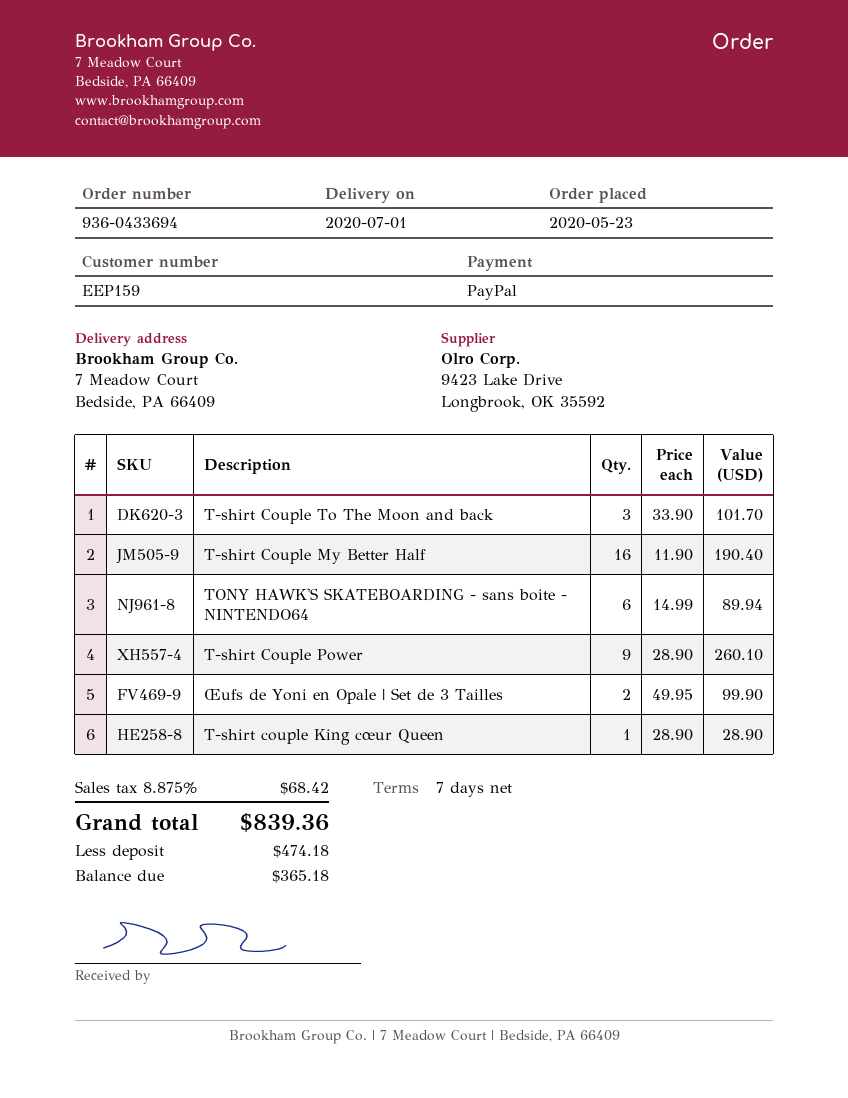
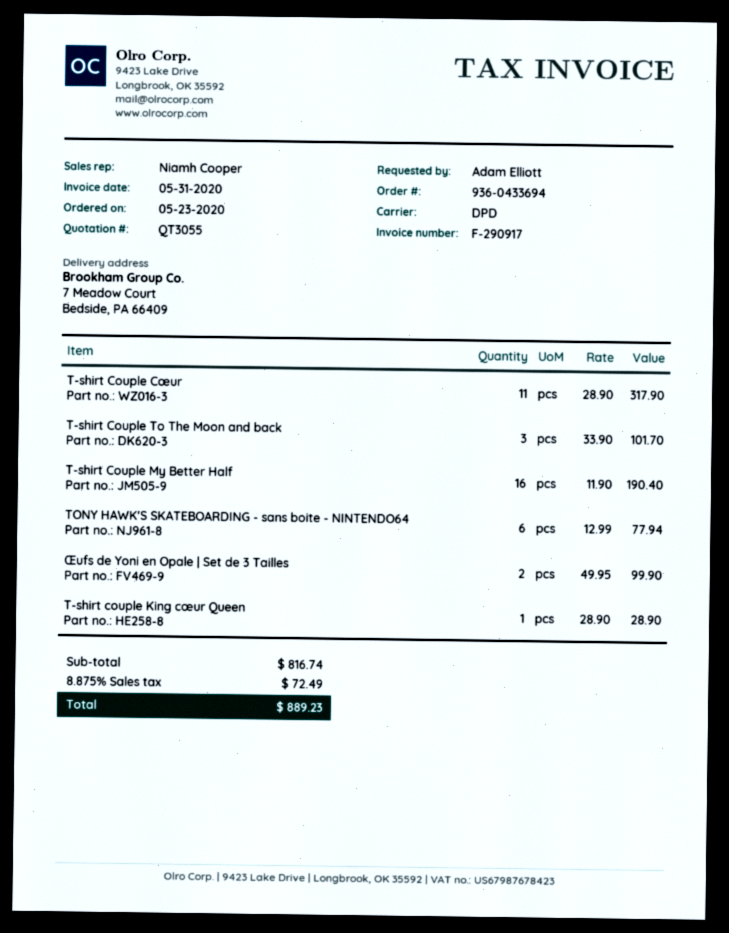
TONY HAWK'S SKATEBOARDING - sans boite - NINTENDO64: 6 x 14.99 = 89.94 -> 6 x 12.99 = 77.94
T-shirt Couple Power: 9 x 28.90 = 260.10 -> none
T-shirt Couple Cœur: none -> 11 x 28.90 = 317.90
tax: 8.875% = 68.42 -> 8.875% = 72.49
total: 839.36 -> 889.23

